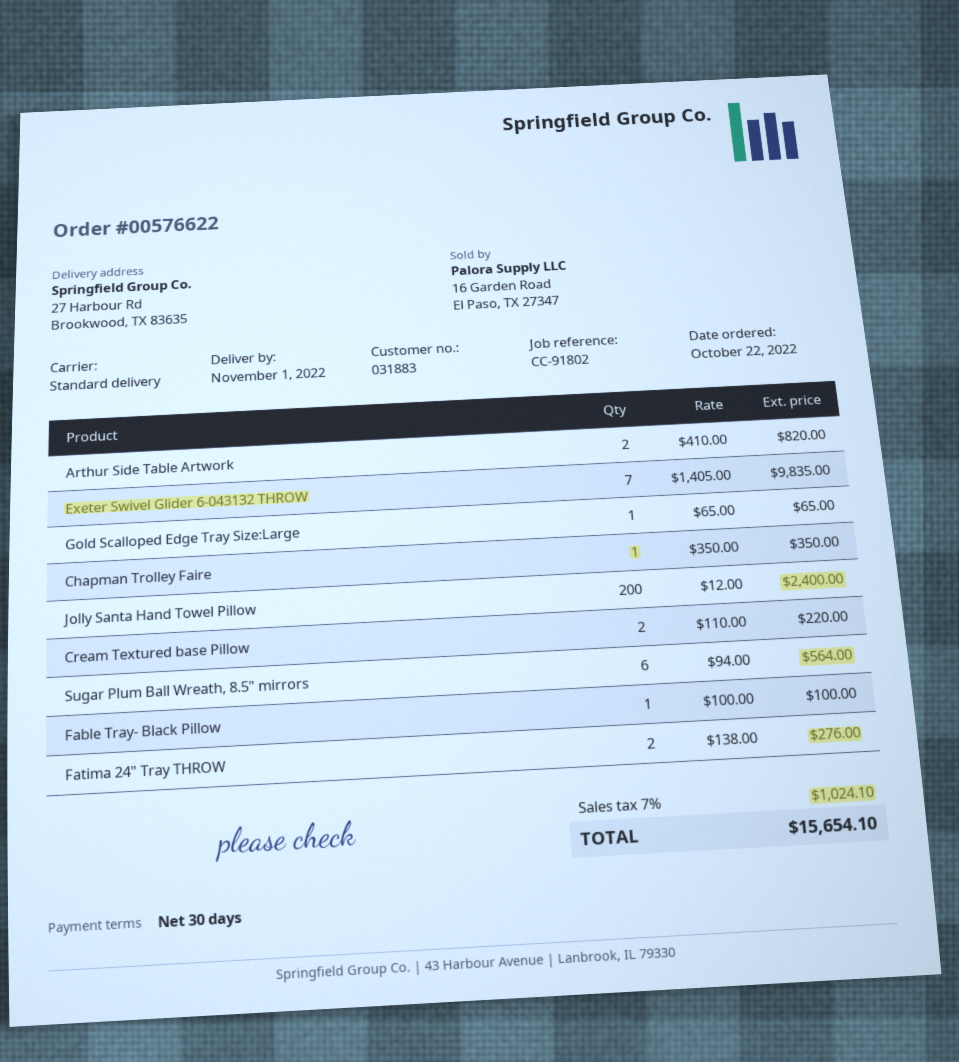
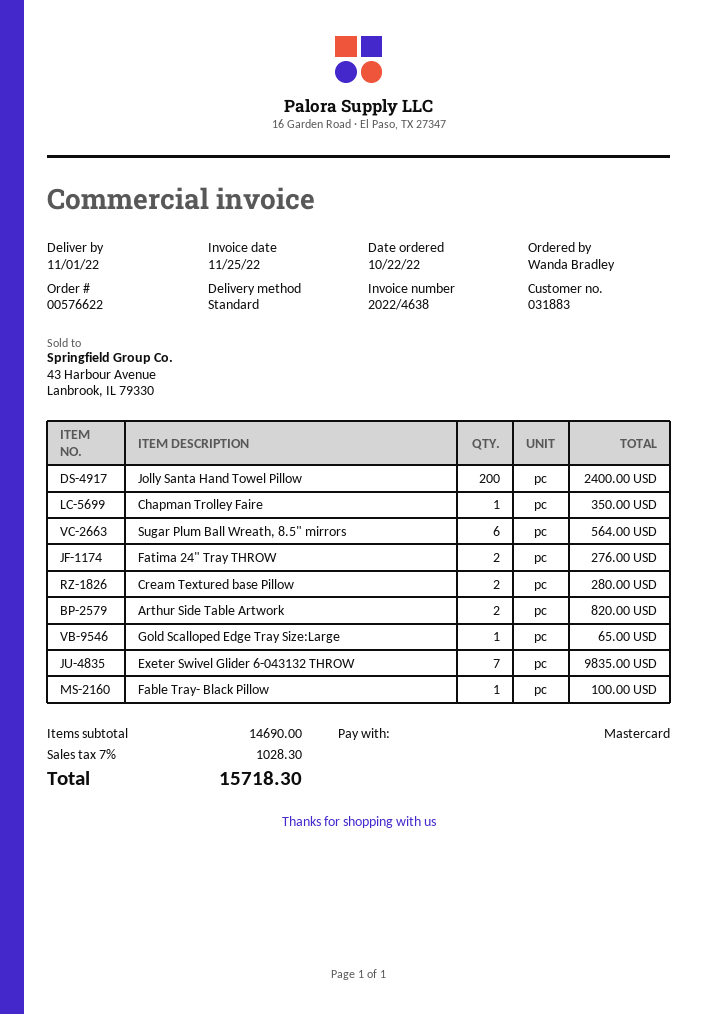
Cream Textured base Pillow: 2 for 220.00 -> 2 for 280.00
tax: 7% = 1024.10 -> 7% = 1028.30
total: 15654.10 -> 15718.30

